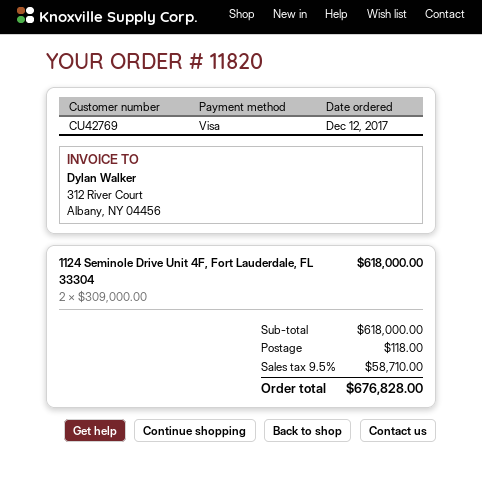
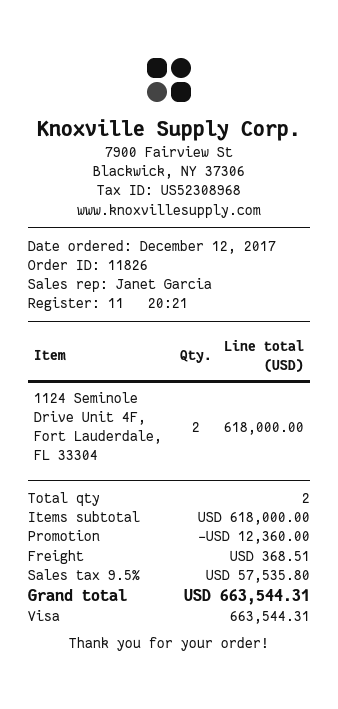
order number: 11820 -> 11826
discount: none -> 12360.00
shipping: 118.00 -> 368.51
tax: 9.5% = 58710.00 -> 9.5% = 57535.80
total: 676828.00 -> 663544.31

